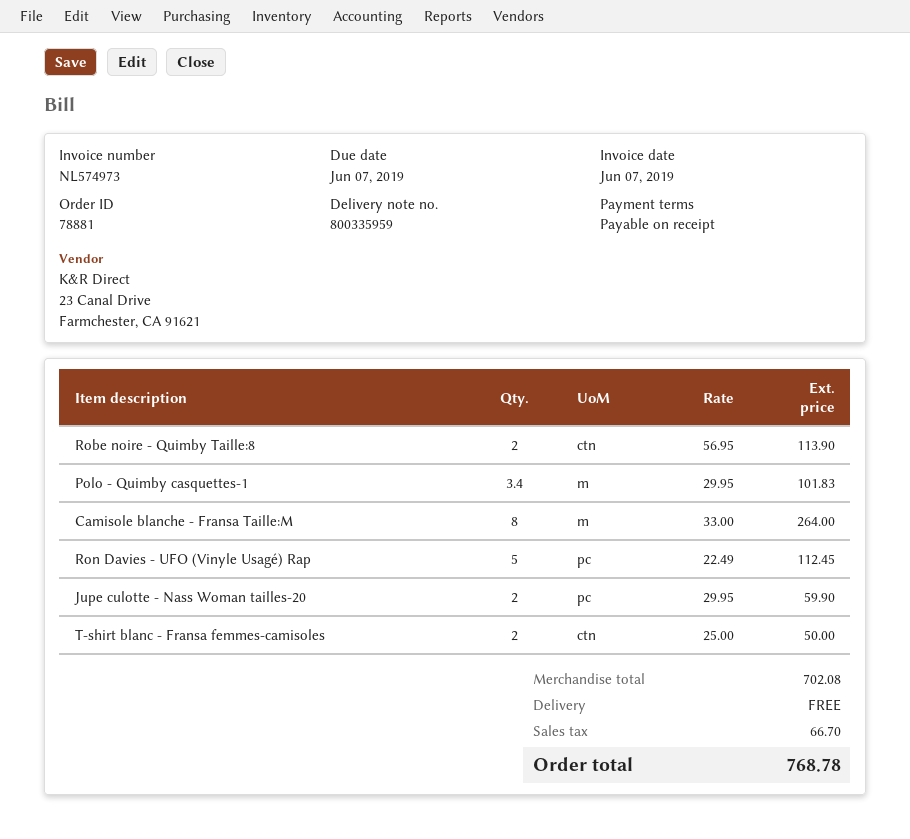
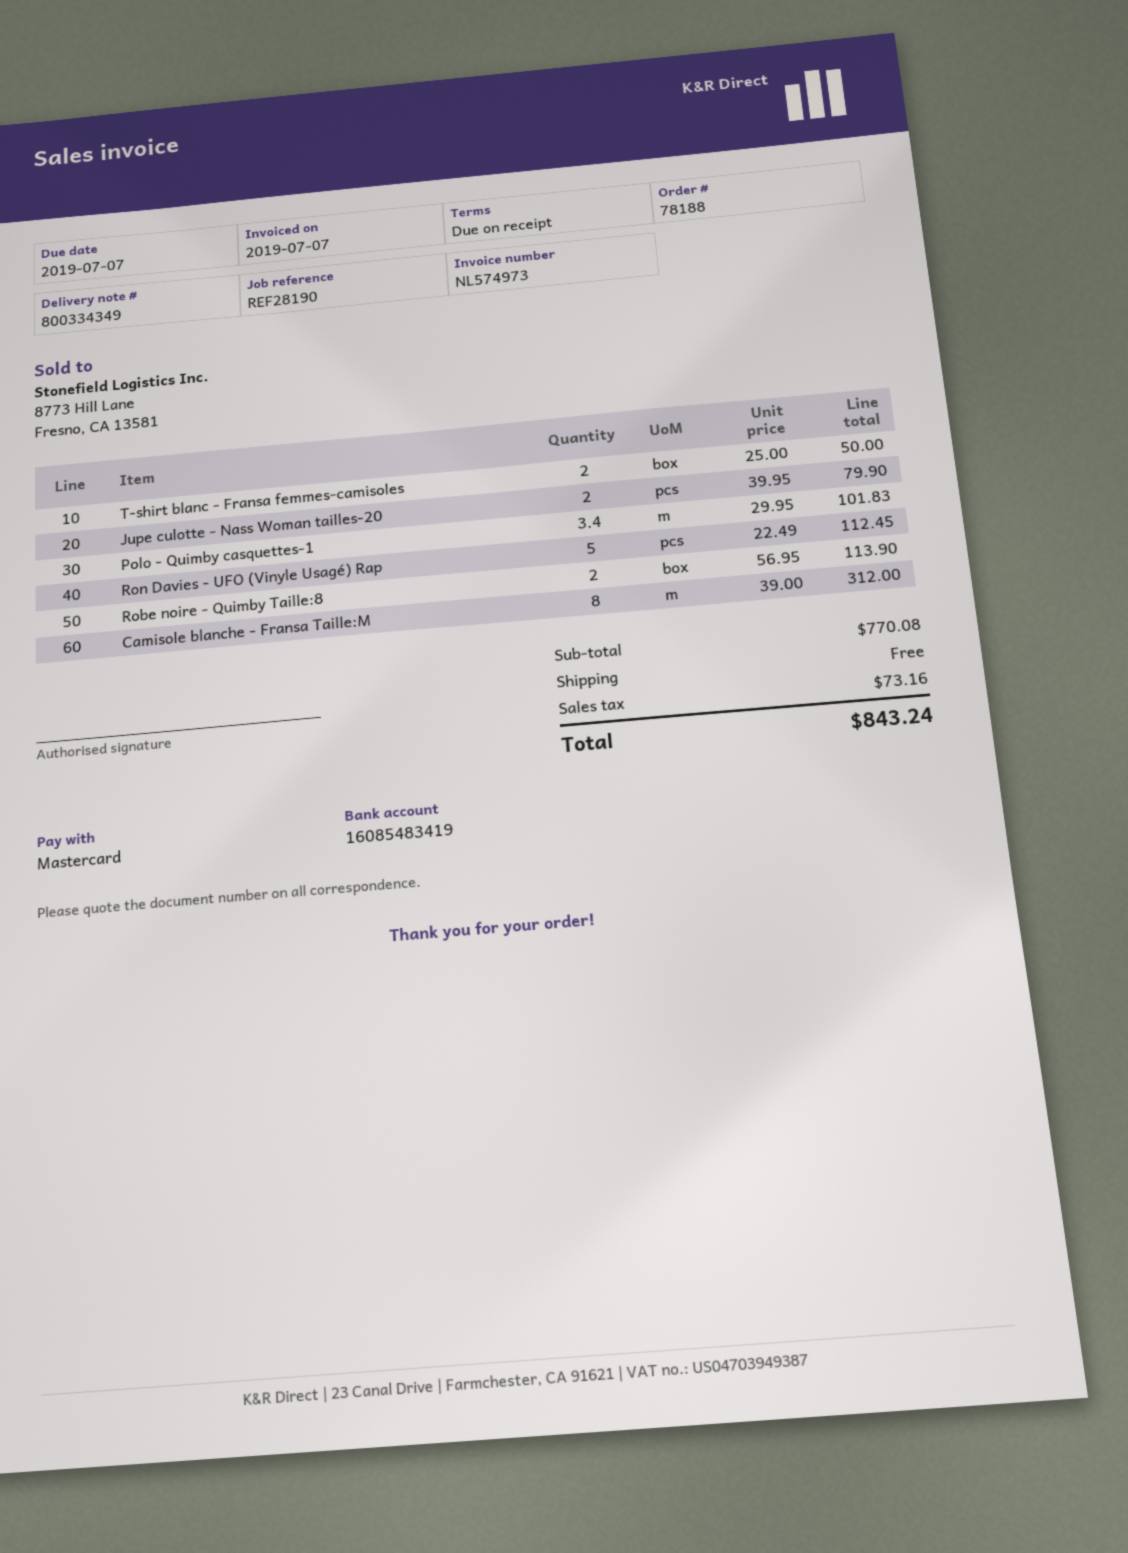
order number: 78881 -> 78188
delivery note number: 800335959 -> 800334349
invoice date: 2019-06-07 -> 2019-07-07
due date: 2019-06-07 -> 2019-07-07
Camisole blanche - Fransa Taille:M: 8 x 33.00 = 264.00 -> 8 x 39.00 = 312.00
Jupe culotte - Nass Woman tailles-20: 2 x 29.95 = 59.90 -> 2 x 39.95 = 79.90
subtotal: 702.08 -> 770.08
tax: 66.70 -> 73.16
total: 768.78 -> 843.24

